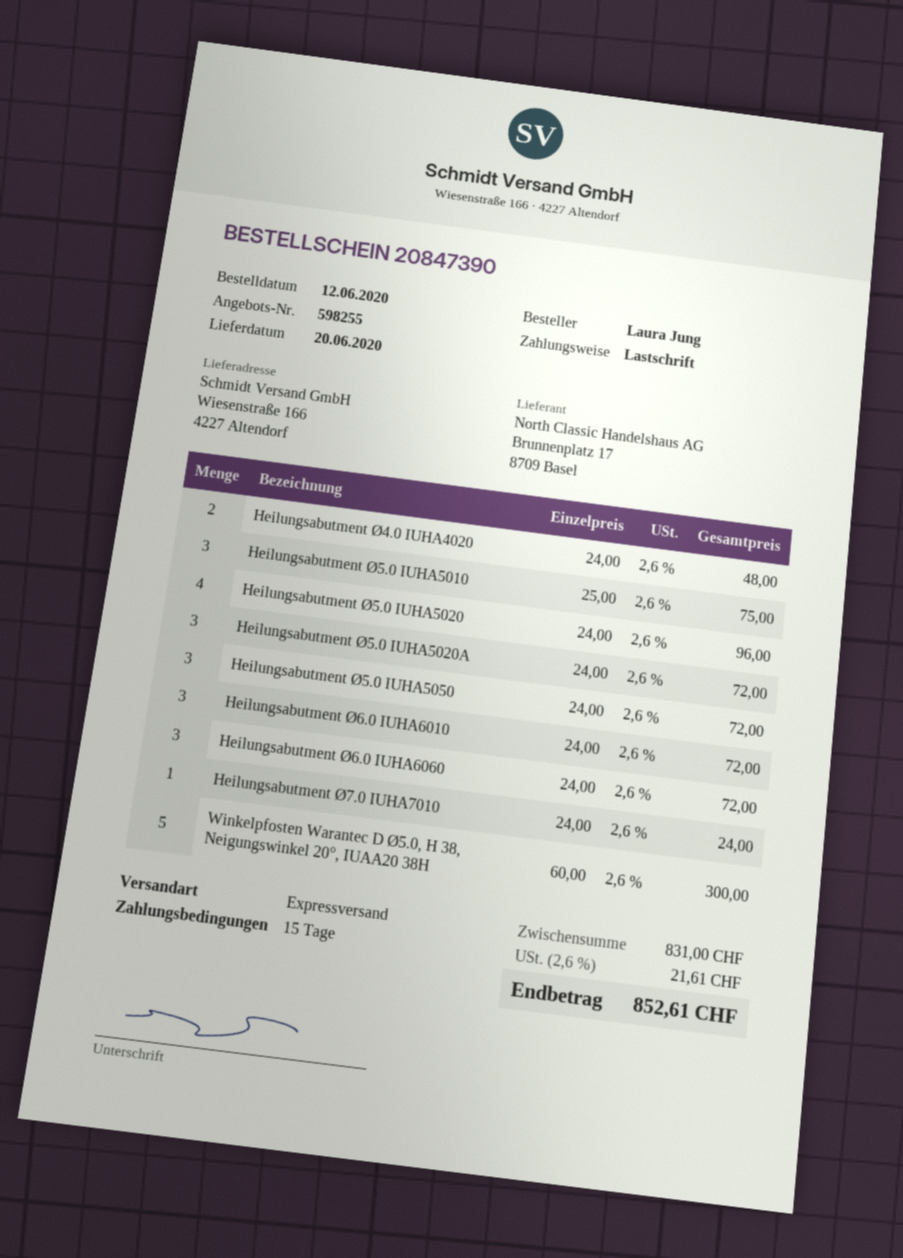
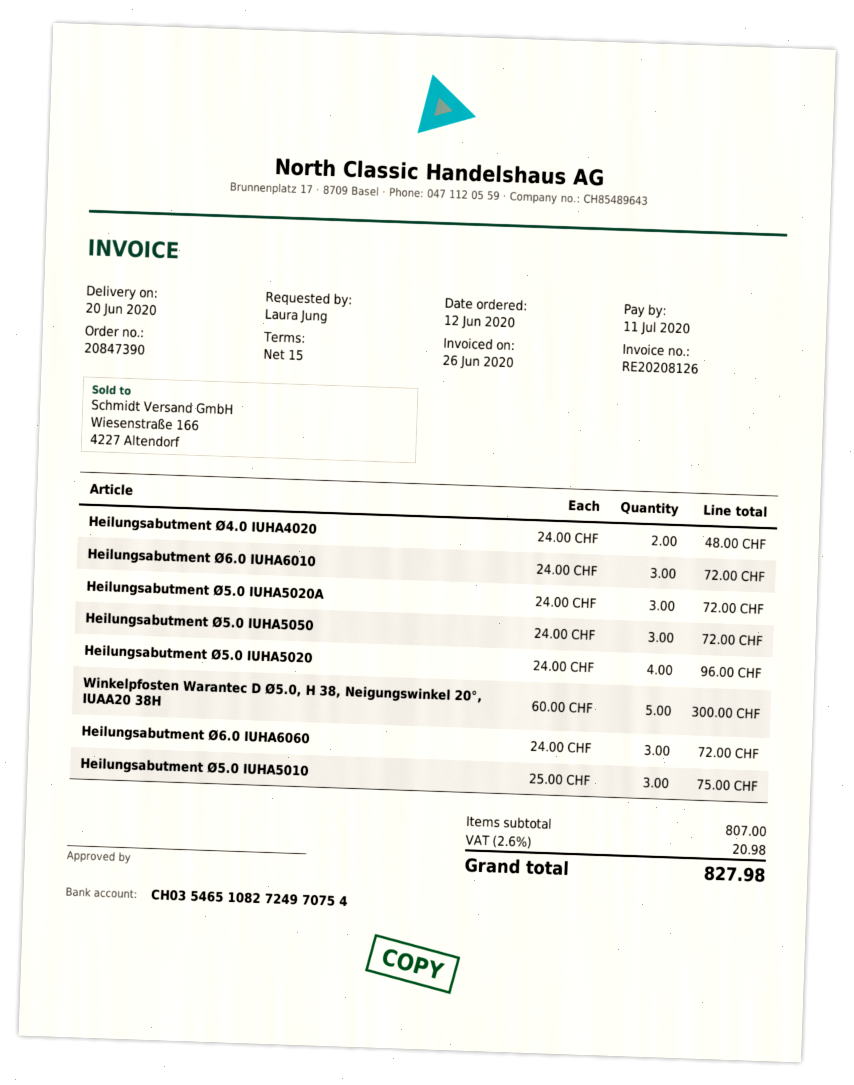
Heilungsabutment Ø7.0 IUHA7010: 1 x 24.00 = 24.00 -> none
subtotal: 831.00 -> 807.00
tax: 2.6% = 21.61 -> 2.6% = 20.98
total: 852.61 -> 827.98

